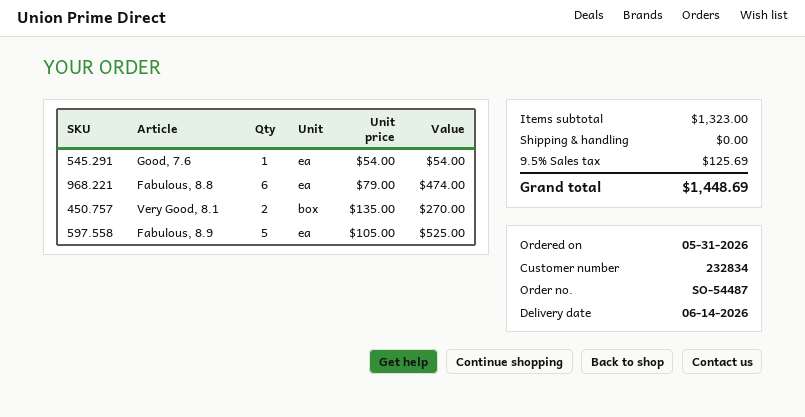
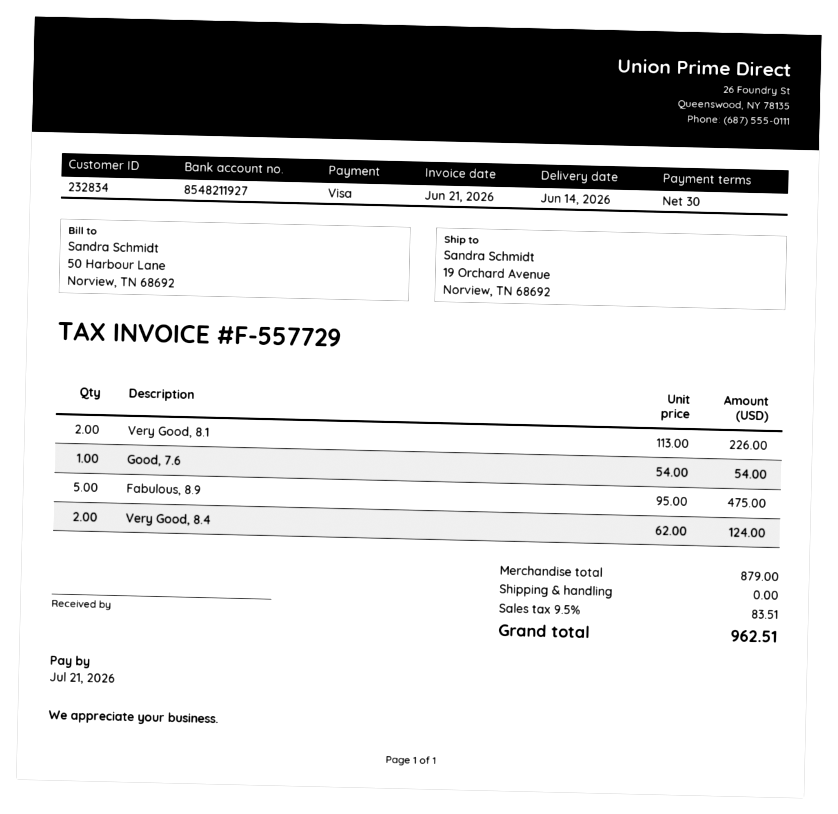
Fabulous, 8.8: 6 x 79.00 = 474.00 -> none
Very Good, 8.1: 2 x 135.00 = 270.00 -> 2 x 113.00 = 226.00
Fabulous, 8.9: 5 x 105.00 = 525.00 -> 5 x 95.00 = 475.00
Very Good, 8.4: none -> 2 x 62.00 = 124.00
subtotal: 1323.00 -> 879.00
tax: 9.5% = 125.69 -> 9.5% = 83.51
total: 1448.69 -> 962.51

